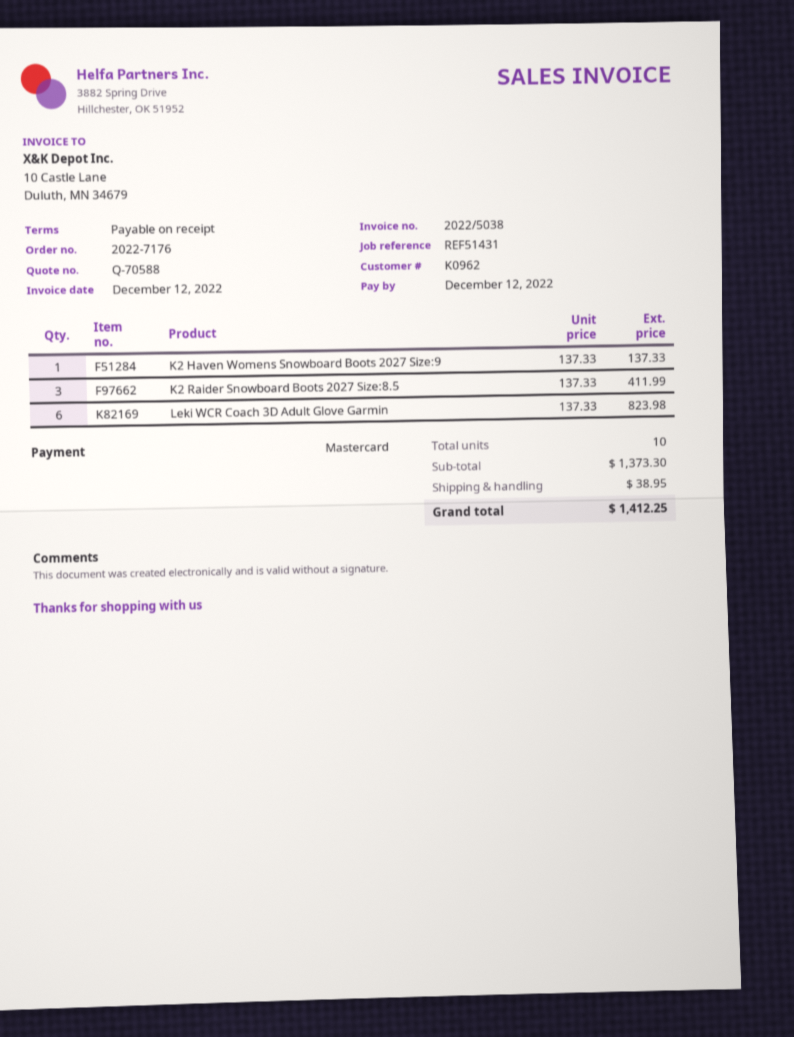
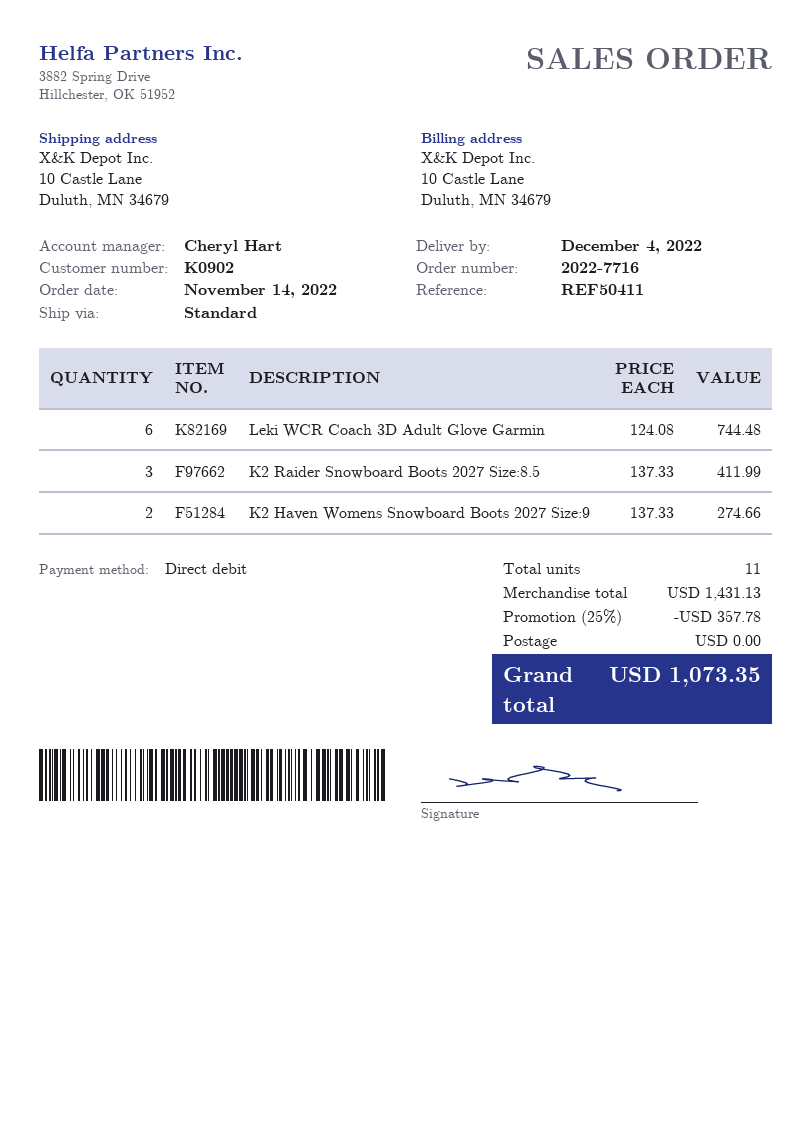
order number: 2022-7176 -> 2022-7716
customer number: K0962 -> K0902
reference: REF51431 -> REF50411
payment method: Mastercard -> direct debit
K2 Haven Womens Snowboard Boots 2027 Size:9: 1 x 137.33 = 137.33 -> 2 x 137.33 = 274.66
Leki WCR Coach 3D Adult Glove Garmin: 6 x 137.33 = 823.98 -> 6 x 124.08 = 744.48
total quantity: 10 -> 11
subtotal: 1373.30 -> 1431.13
discount: none -> 25% = 357.78
shipping: 38.95 -> 0.00
total: 1412.25 -> 1073.35

